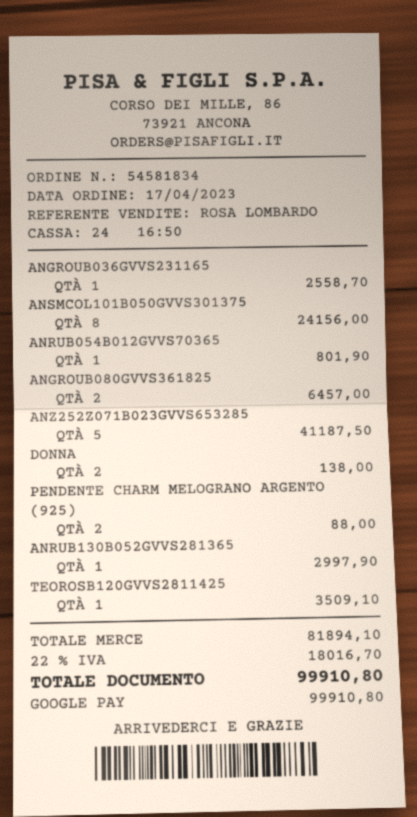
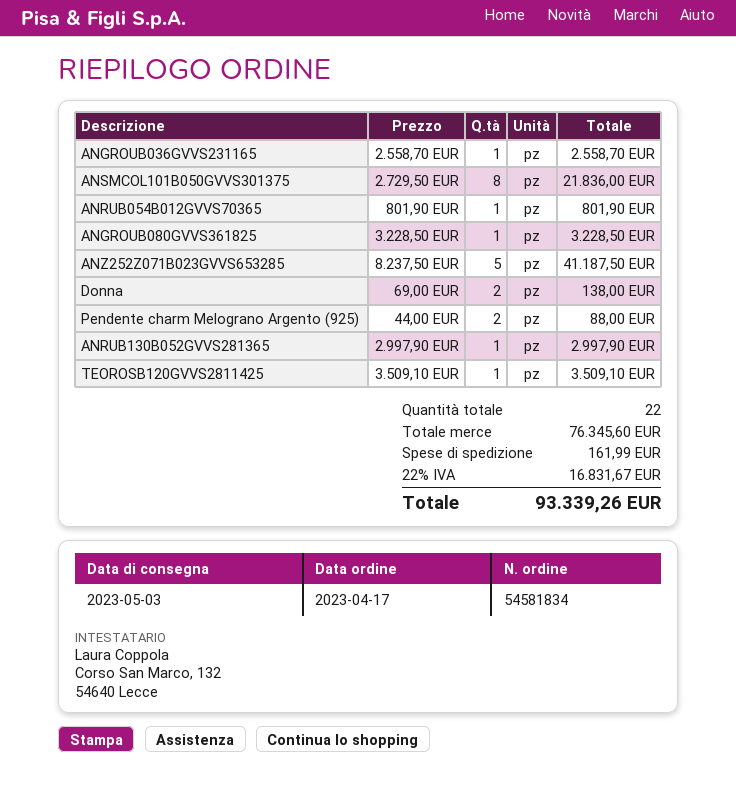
ANSMCOL101B050GVVS301375: 8 for 24156.00 -> 8 for 21836.00
ANGROUB080GVVS361825: 2 for 6457.00 -> 1 for 3228.50
subtotal: 81894.10 -> 76345.60
shipping: none -> 161.99
tax: 22% = 18016.70 -> 22% = 16831.67
total: 99910.80 -> 93339.26

